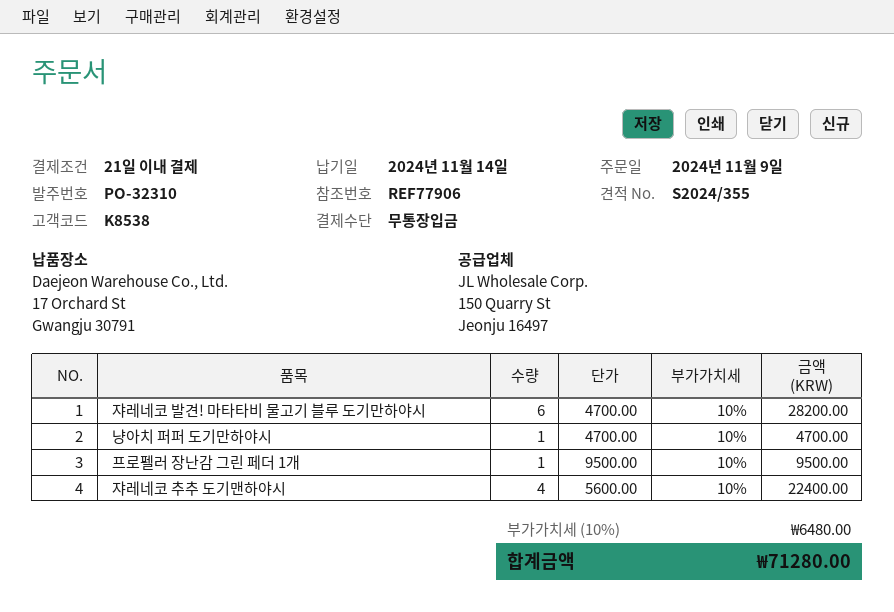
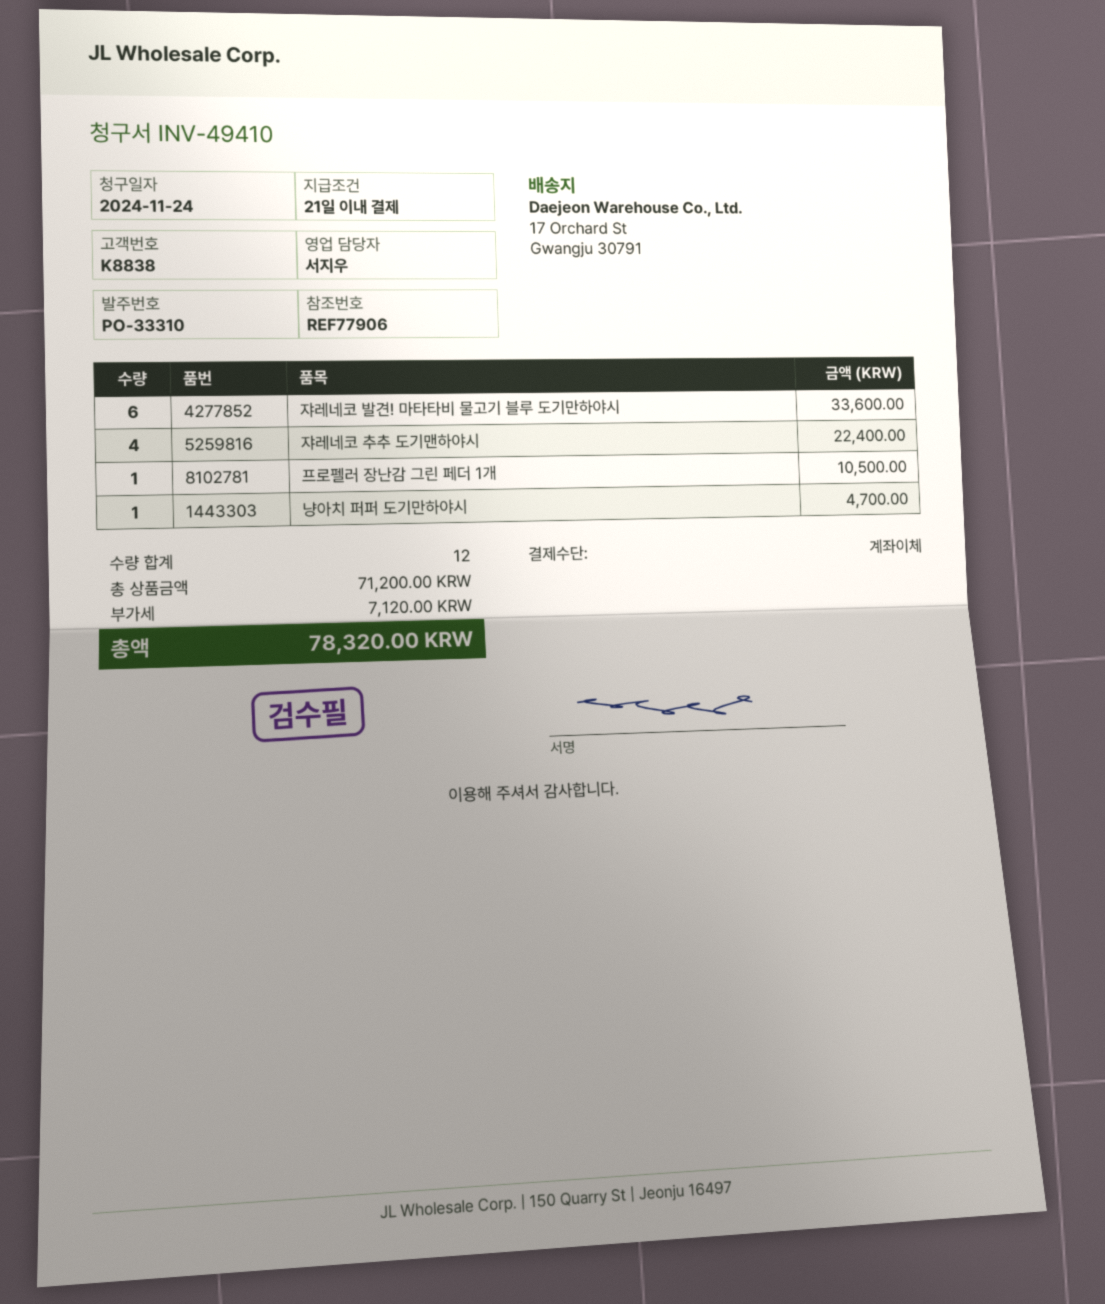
order number: PO-32310 -> PO-33310
customer number: K8538 -> K8838
쟈레네코 발견! 마타타비 물고기 블루 도기만하야시: 6 for 28200.00 -> 6 for 33600.00
프로펠러 장난감 그린 페더 1개: 1 for 9500.00 -> 1 for 10500.00
tax: 6480.00 -> 7120.00
total: 71280.00 -> 78320.00

